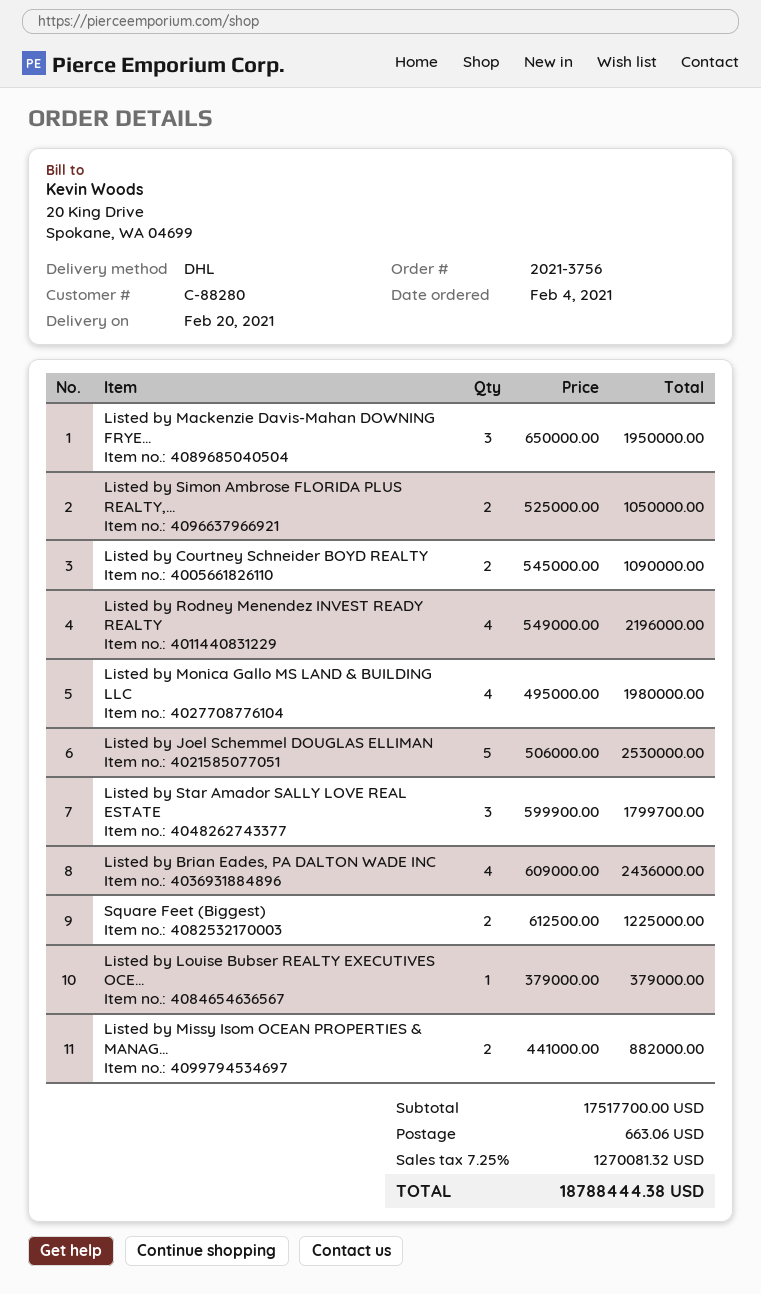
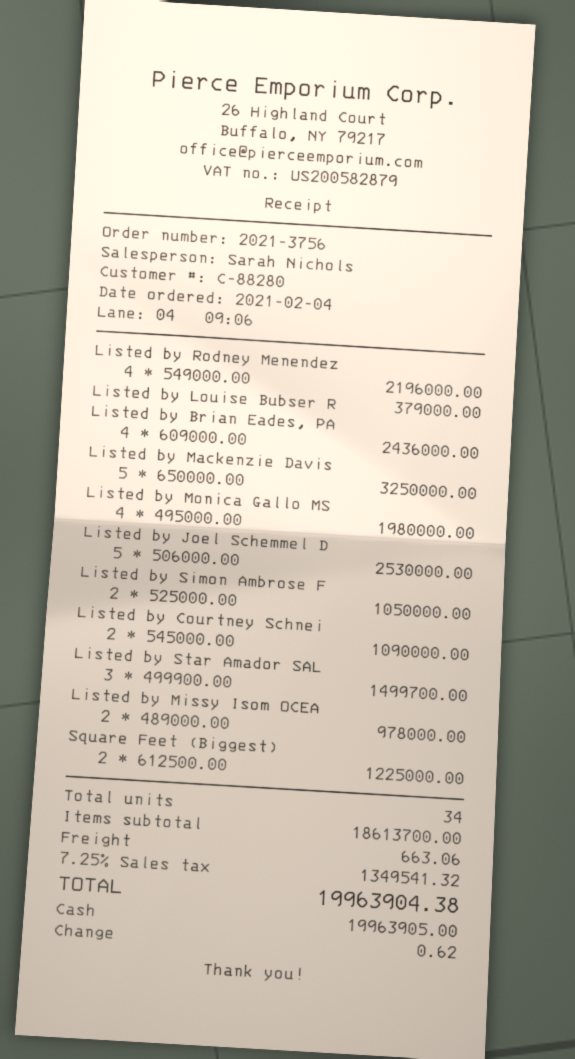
Listed by Mackenzie Davis-Mahan DOWNING FRYE...: 3 x 650000.00 = 1950000.00 -> 5 x 650000.00 = 3250000.00
Listed by Star Amador SALLY LOVE REAL ESTATE: 3 x 599900.00 = 1799700.00 -> 3 x 499900.00 = 1499700.00
Listed by Missy Isom OCEAN PROPERTIES & MANAG...: 2 x 441000.00 = 882000.00 -> 2 x 489000.00 = 978000.00
subtotal: 17517700.00 -> 18613700.00
tax: 7.25% = 1270081.32 -> 7.25% = 1349541.32
total: 18788444.38 -> 19963904.38

